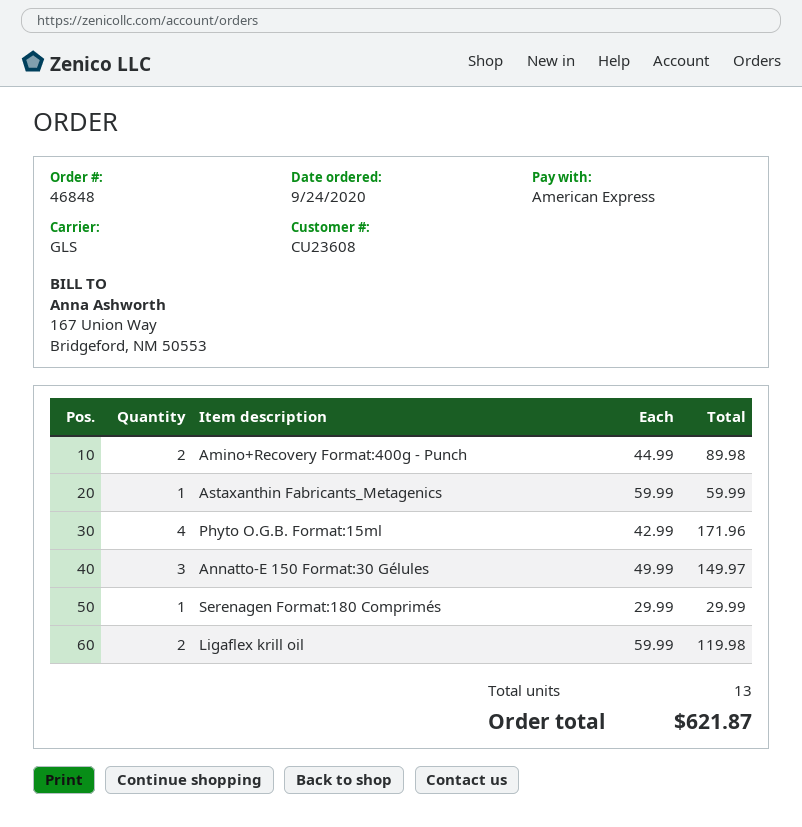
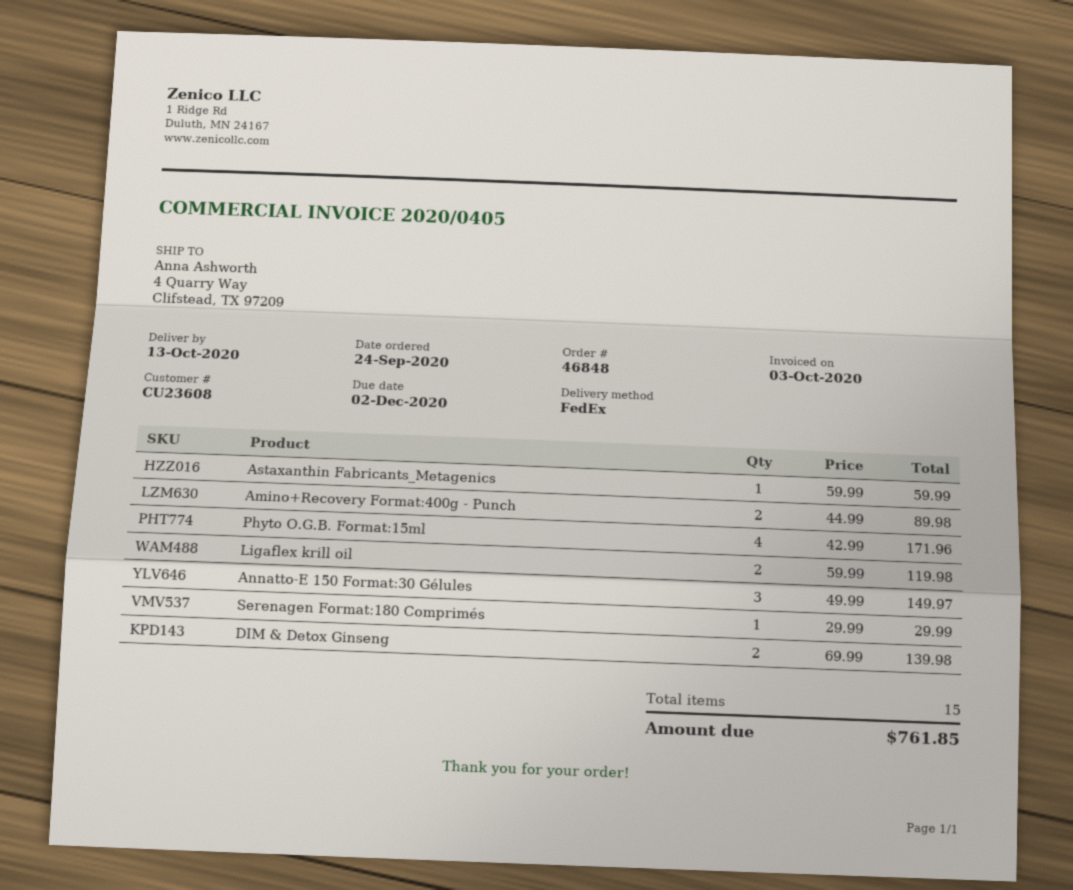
shipping method: GLS -> FedEx
DIM & Detox Ginseng: none -> 2 x 69.99 = 139.98
total quantity: 13 -> 15
total: 621.87 -> 761.85

